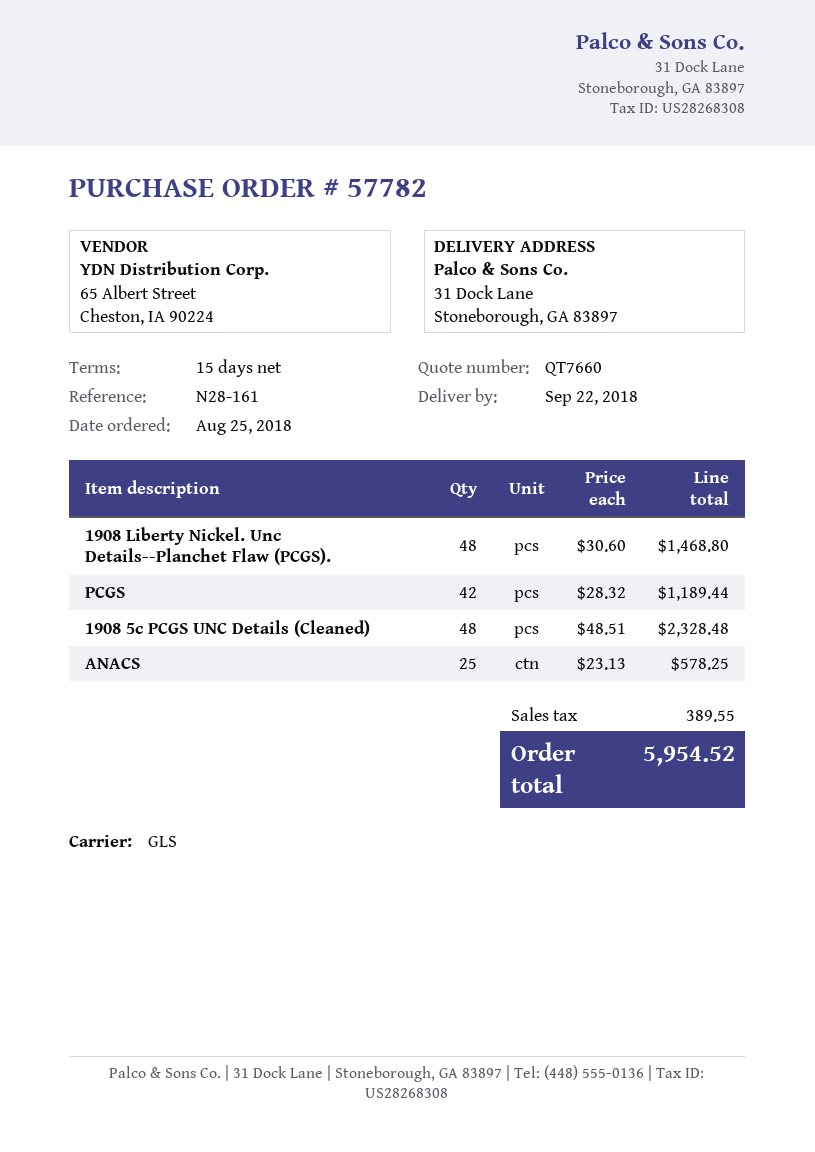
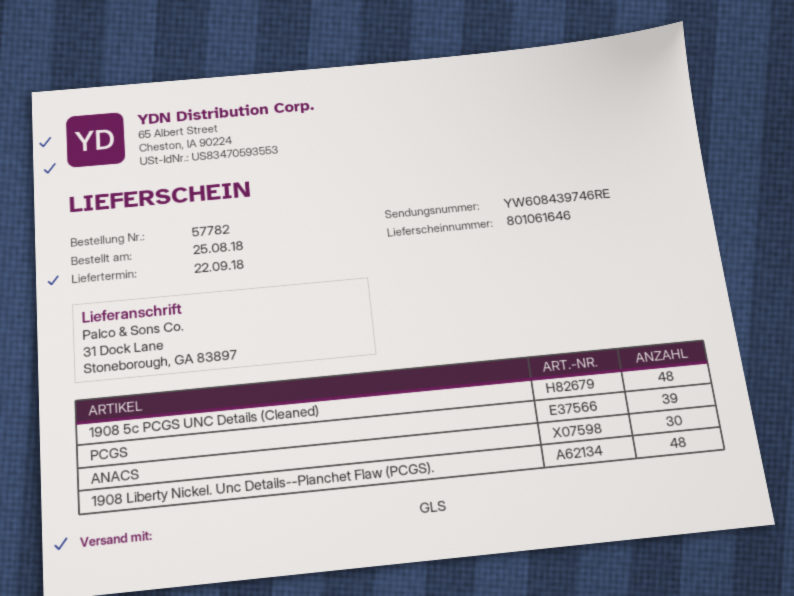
PCGS: 42 -> 39
ANACS: 25 -> 30

